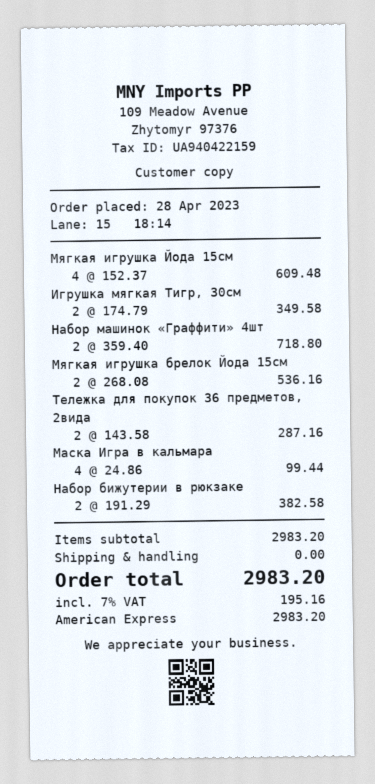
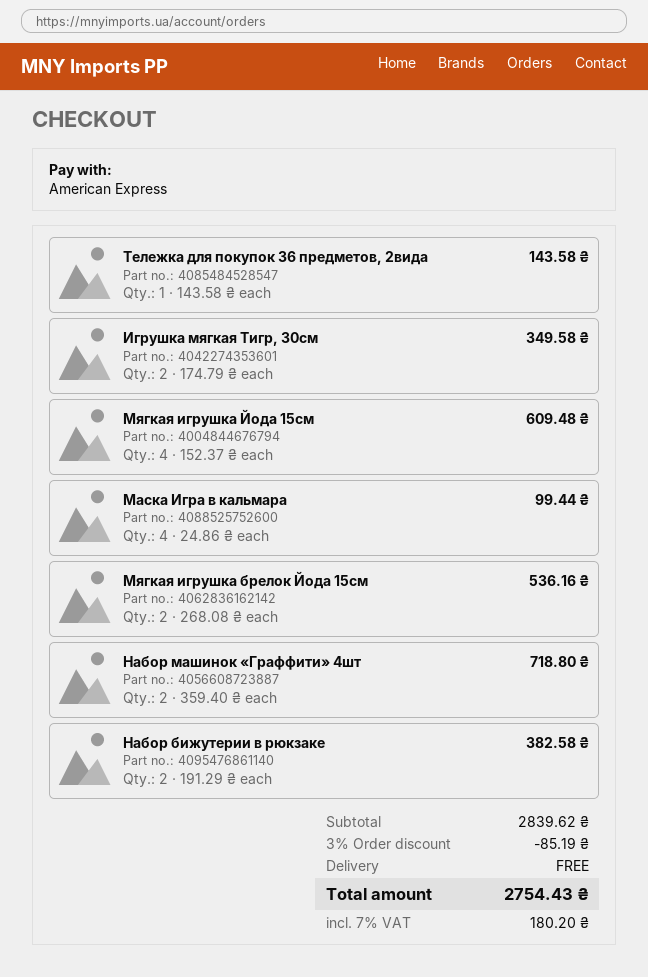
Тележка для покупок 36 предметов, 2вида: 2 x 143.58 = 287.16 -> 1 x 143.58 = 143.58
subtotal: 2983.20 -> 2839.62
discount: none -> 3% = 85.19
tax: 7% = 195.16 -> 7% = 180.20
total: 2983.20 -> 2754.43

